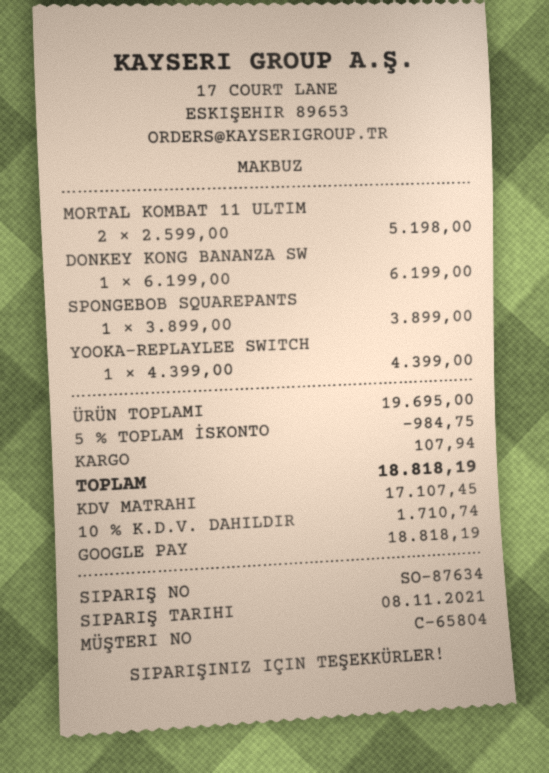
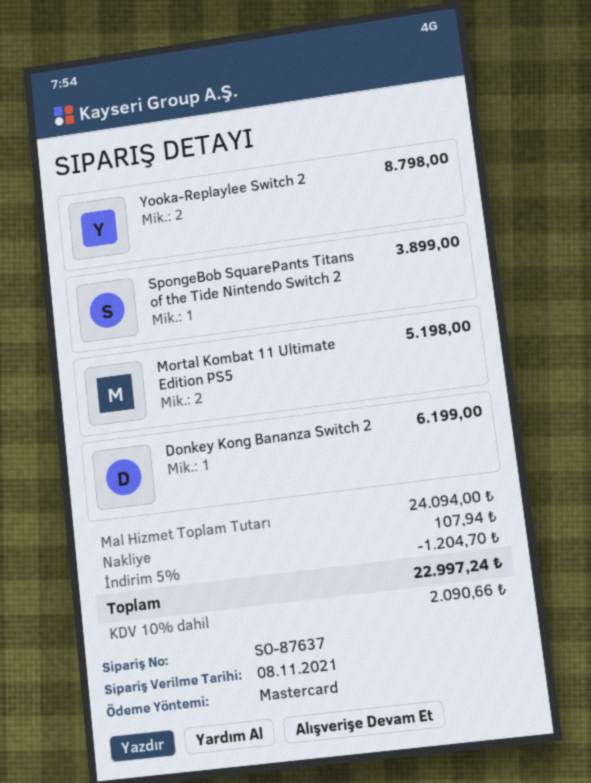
order number: SO-87634 -> SO-87637
payment method: Google Pay -> Mastercard
YOOKA-REPLAYLEE SWITCH: 1 for 4399.00 -> 2 for 8798.00
subtotal: 19695.00 -> 24094.00
discount: 5% = 984.75 -> 5% = 1204.70
tax: 10% = 1710.74 -> 10% = 2090.66
total: 18818.19 -> 22997.24

